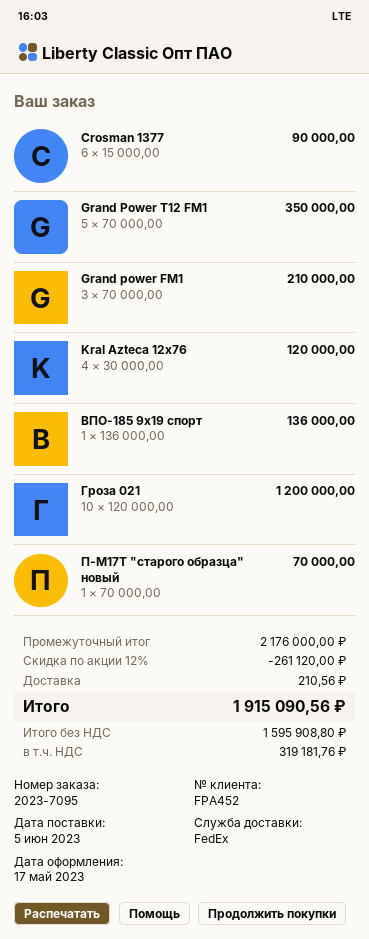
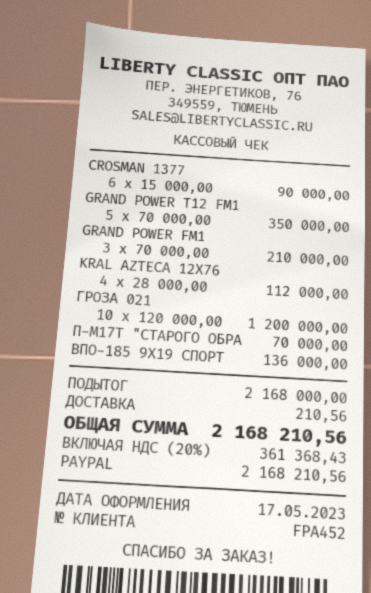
Kral Azteca 12x76: 4 x 30000.00 = 120000.00 -> 4 x 28000.00 = 112000.00
subtotal: 2176000.00 -> 2168000.00
discount: 12% = 261120.00 -> none
tax: 319181.76 -> 361368.43
total: 1915090.56 -> 2168210.56

